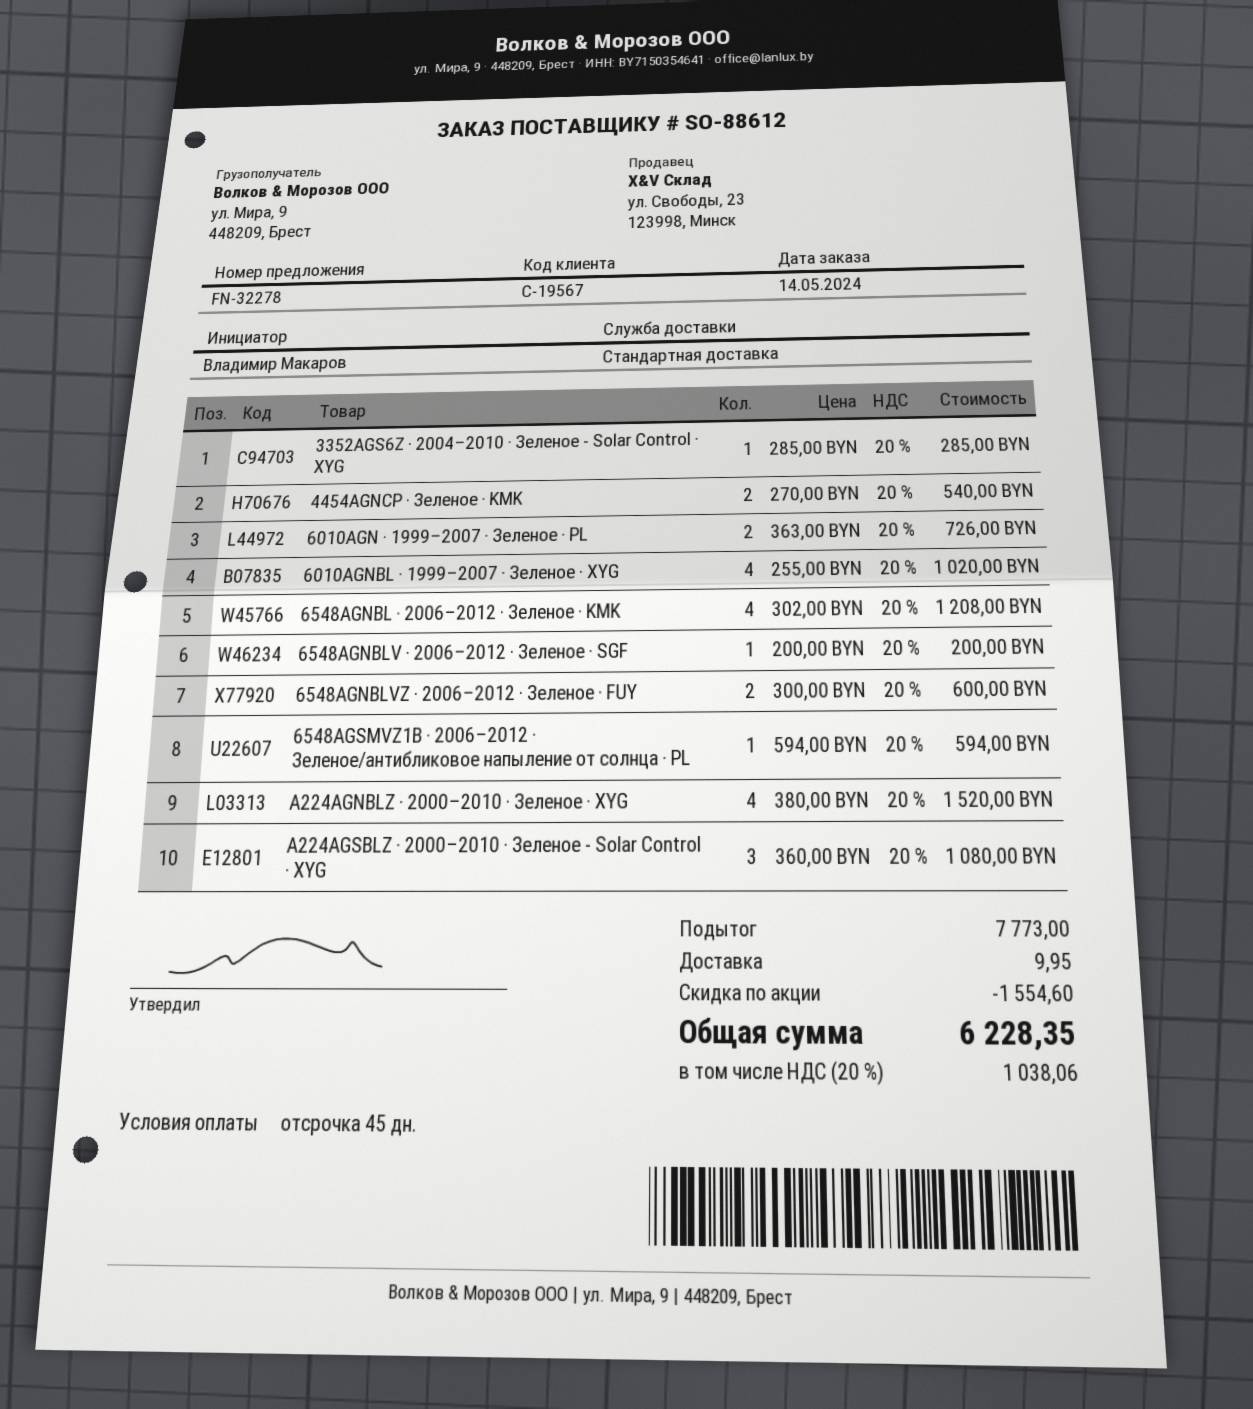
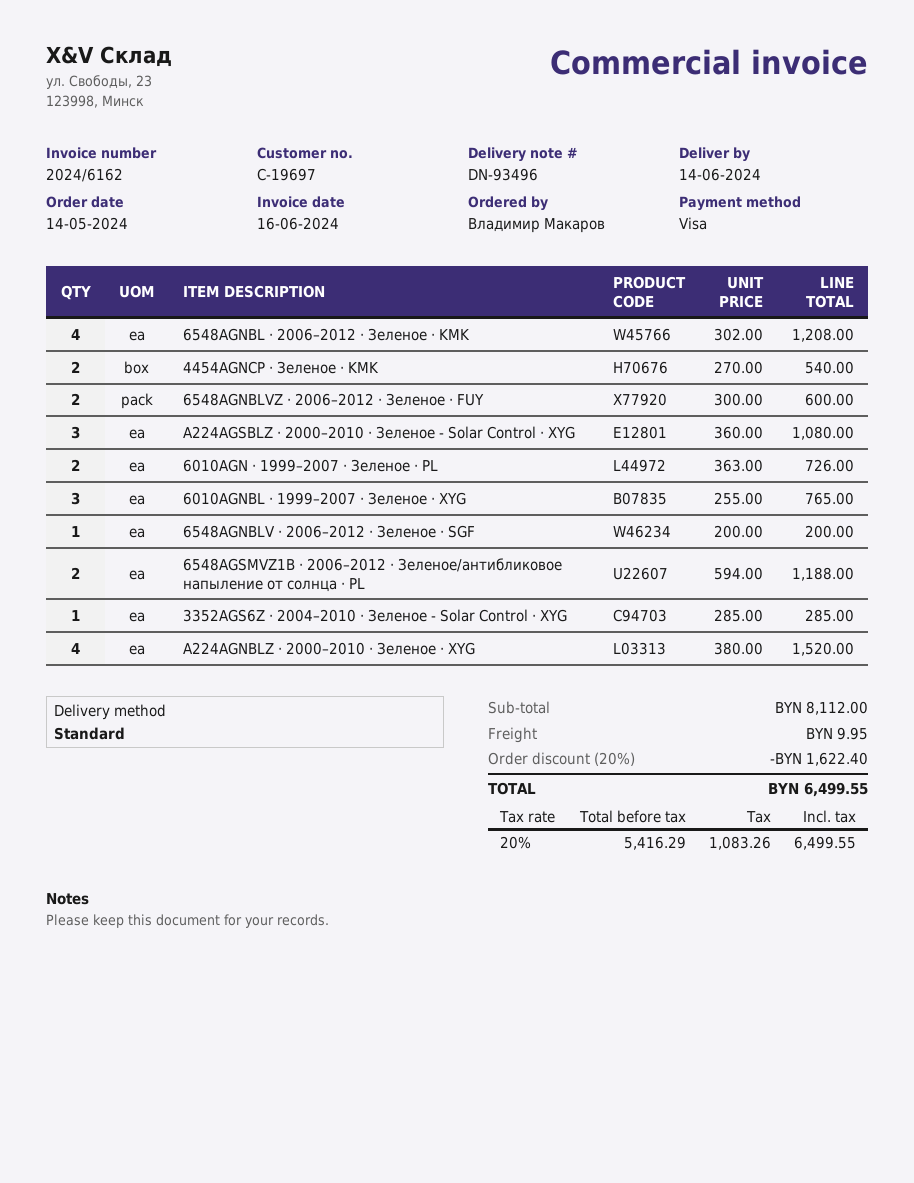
customer number: C-19567 -> C-19697
6010AGNBL · 1999–2007 · Зеленое · XYG: 4 x 255.00 = 1020.00 -> 3 x 255.00 = 765.00
6548AGSMVZ1B · 2006–2012 · Зеленое/антибликовое напыление от солнца · PL: 1 x 594.00 = 594.00 -> 2 x 594.00 = 1188.00
subtotal: 7773.00 -> 8112.00
discount: 1554.60 -> 1622.40
tax: 20% = 1038.06 -> 20% = 1083.26
total: 6228.35 -> 6499.55

